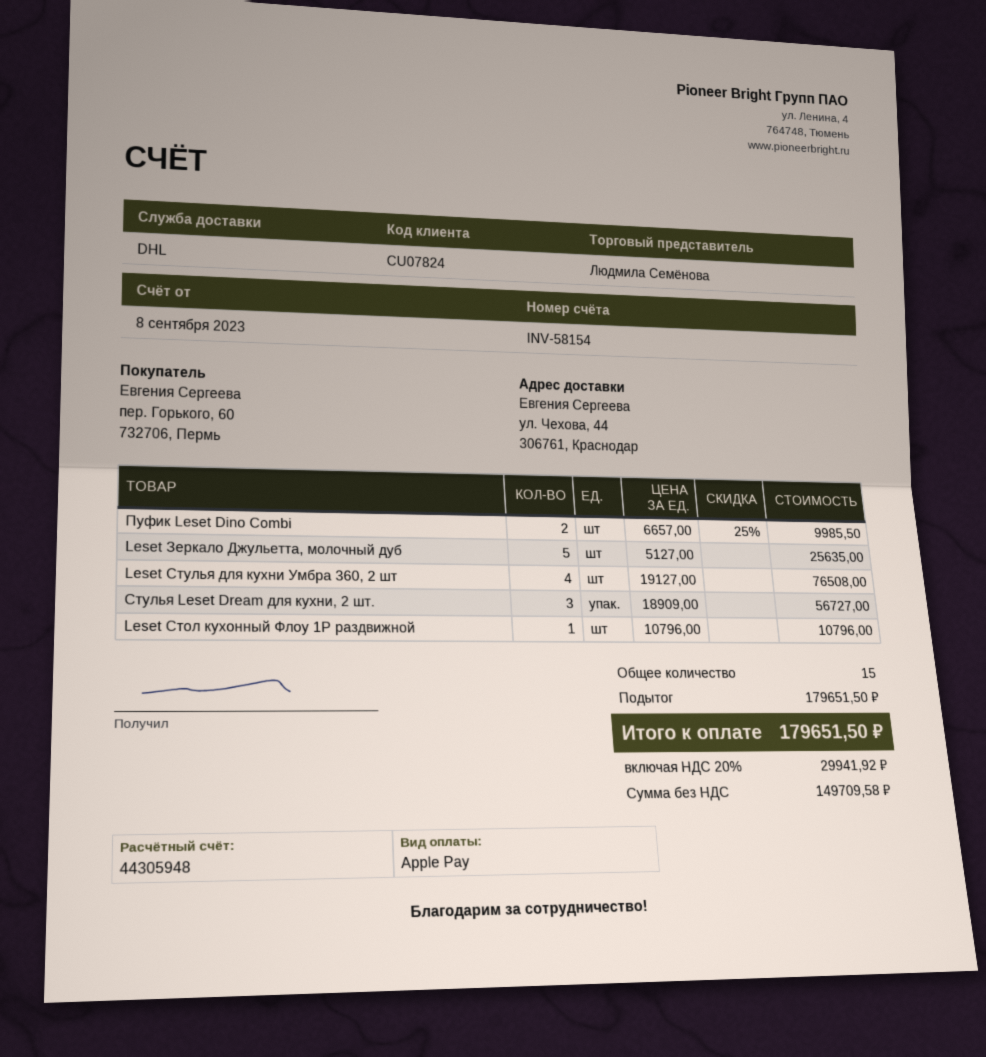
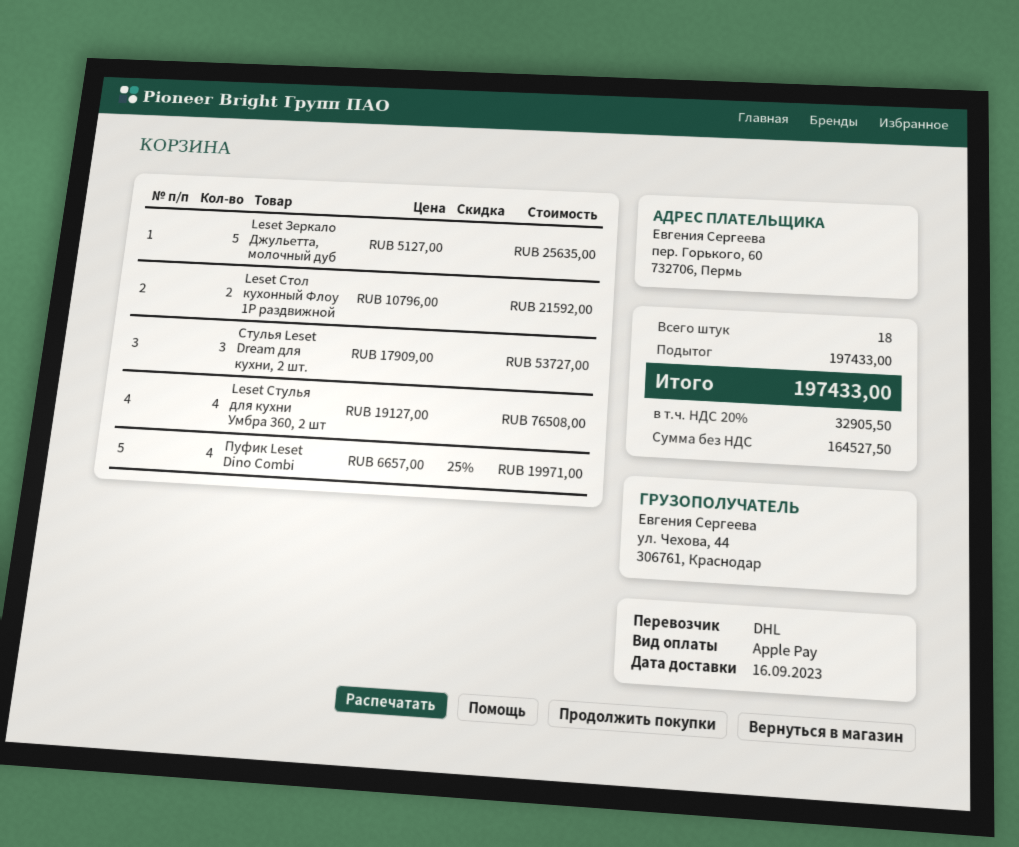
Пуфик Leset Dino Combi: 2 x 6657.00 - 25% = 9985.50 -> 4 x 6657.00 - 25% = 19971.00
Стулья Leset Dream для кухни, 2 шт.: 3 x 18909.00 = 56727.00 -> 3 x 17909.00 = 53727.00
Leset Стол кухонный Флоу 1Р раздвижной: 1 x 10796.00 = 10796.00 -> 2 x 10796.00 = 21592.00
total quantity: 15 -> 18
subtotal: 179651.50 -> 197433.00
net: 149709.58 -> 164527.50
tax: 20% = 29941.92 -> 20% = 32905.50
total: 179651.50 -> 197433.00

